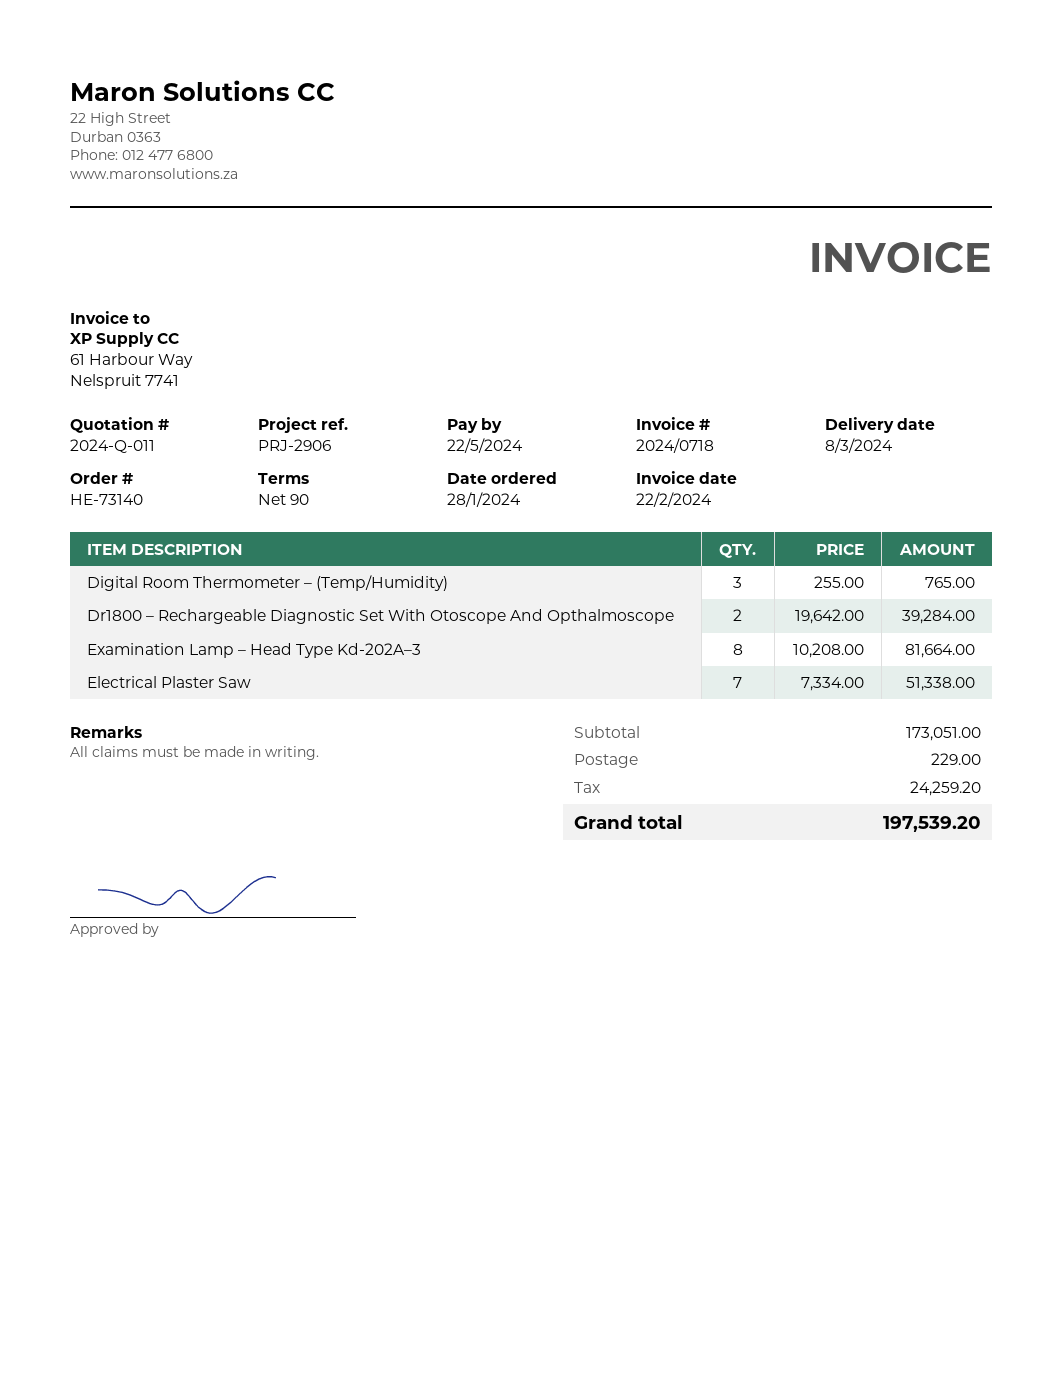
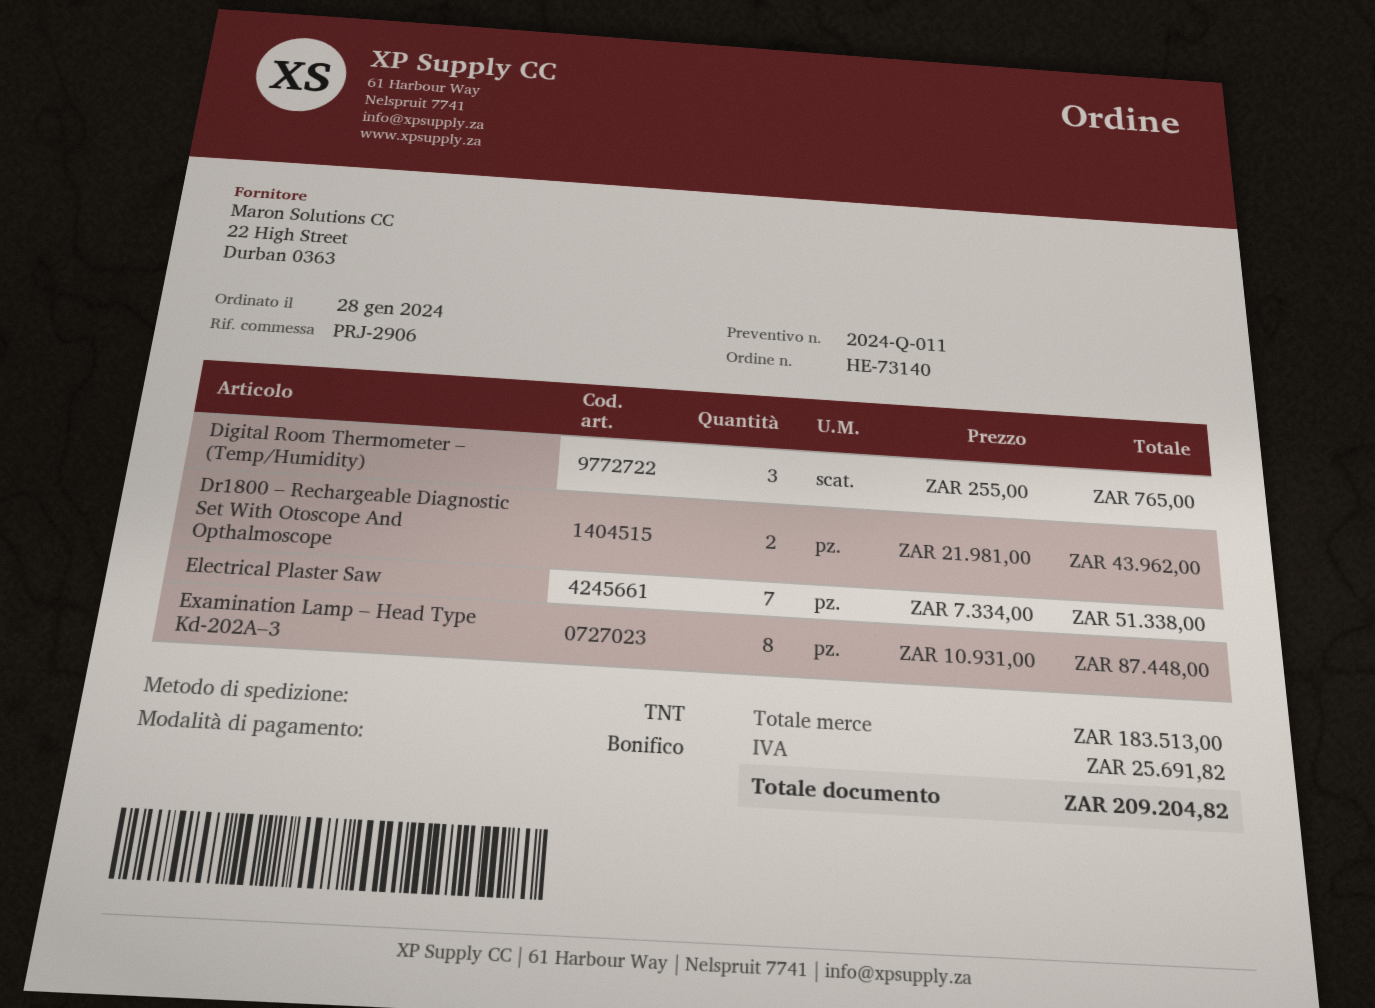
Dr1800 – Rechargeable Diagnostic Set With Otoscope And Opthalmoscope: 2 x 19642.00 = 39284.00 -> 2 x 21981.00 = 43962.00
Examination Lamp – Head Type Kd-202A–3: 8 x 10208.00 = 81664.00 -> 8 x 10931.00 = 87448.00
subtotal: 173051.00 -> 183513.00
shipping: 229.00 -> none
tax: 24259.20 -> 25691.82
total: 197539.20 -> 209204.82

